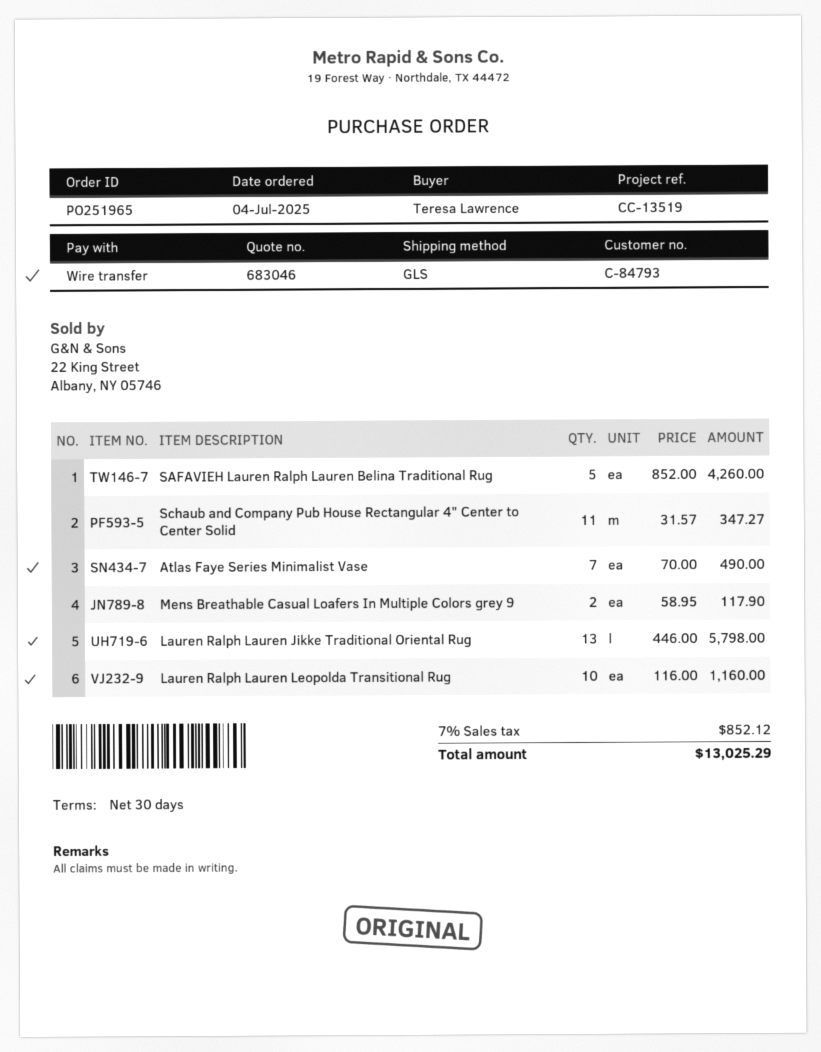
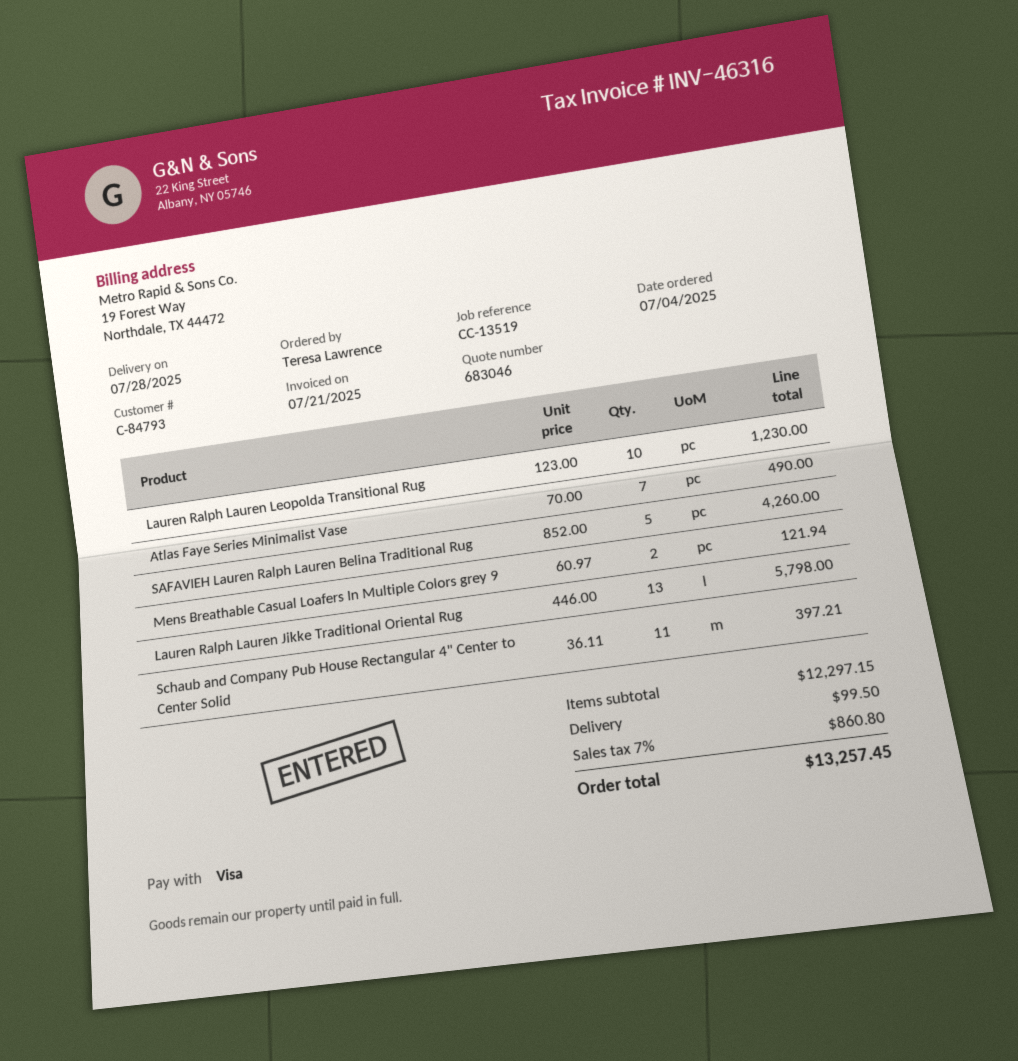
payment method: bank transfer -> Visa
Schaub and Company Pub House Rectangular 4" Center to Center Solid: 11 x 31.57 = 347.27 -> 11 x 36.11 = 397.21
Mens Breathable Casual Loafers In Multiple Colors grey 9: 2 x 58.95 = 117.90 -> 2 x 60.97 = 121.94
Lauren Ralph Lauren Leopolda Transitional Rug: 10 x 116.00 = 1160.00 -> 10 x 123.00 = 1230.00
shipping: none -> 99.50
tax: 7% = 852.12 -> 7% = 860.80
total: 13025.29 -> 13257.45

